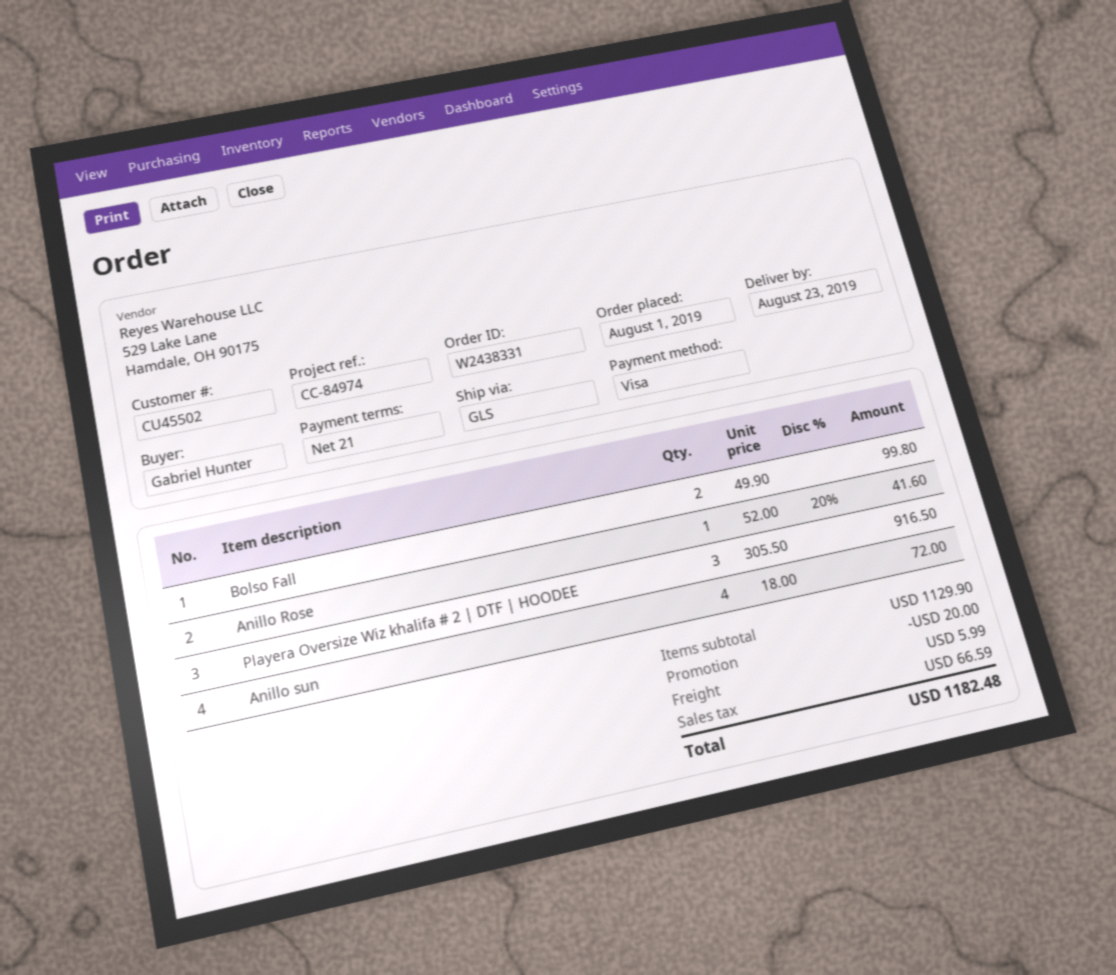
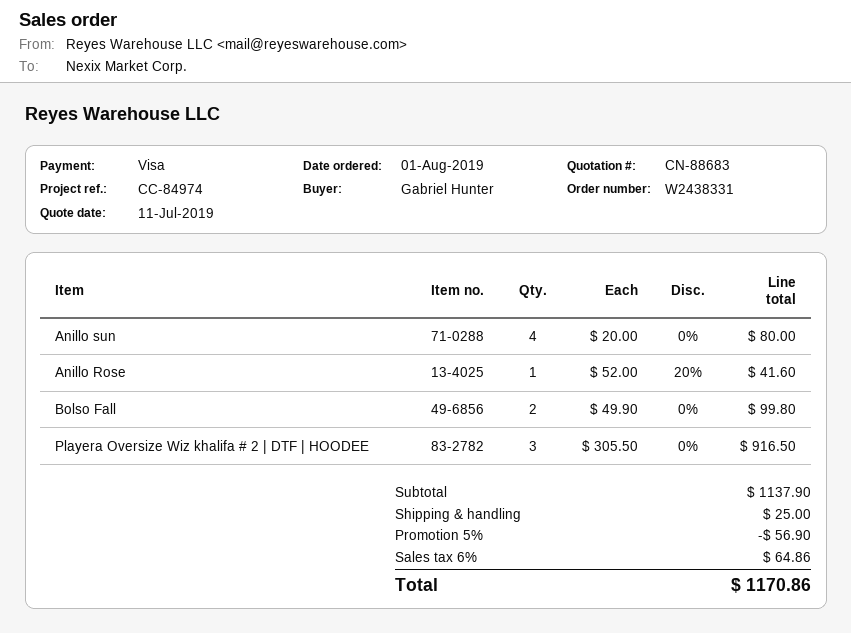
Anillo sun: 4 x 18.00 = 72.00 -> 4 x 20.00 = 80.00
subtotal: 1129.90 -> 1137.90
discount: 20.00 -> 56.90
shipping: 5.99 -> 25.00
tax: 66.59 -> 64.86
total: 1182.48 -> 1170.86

